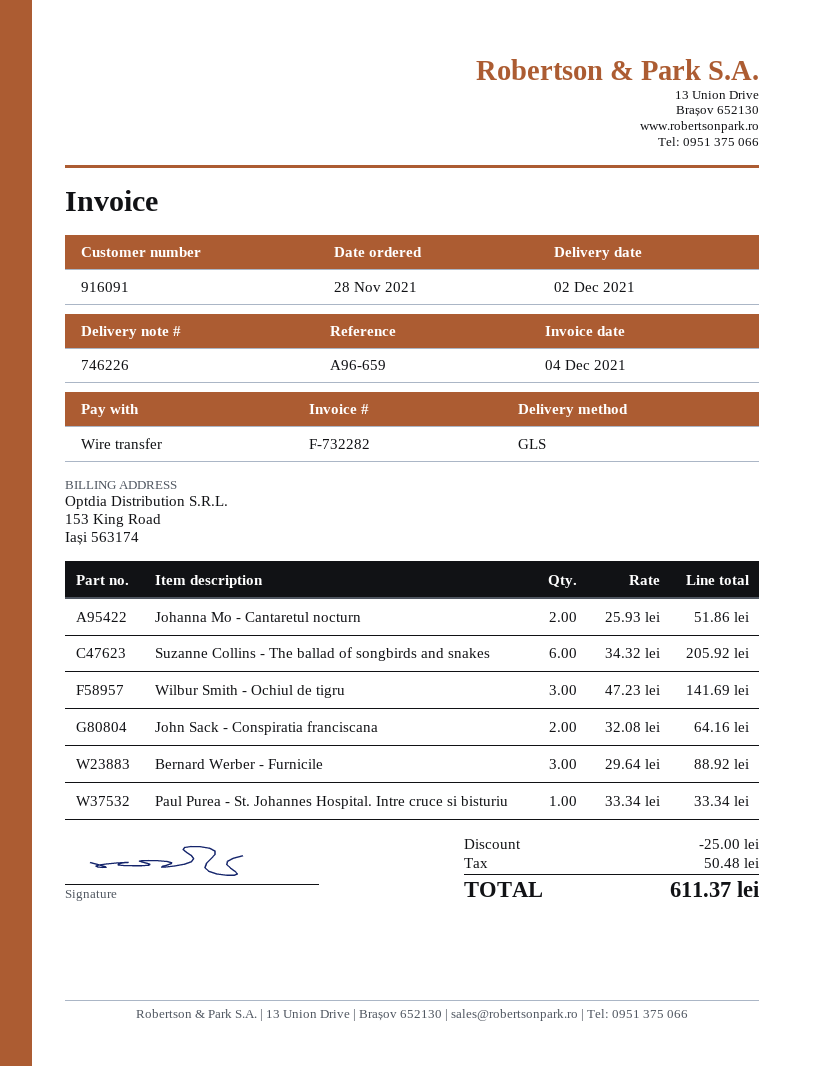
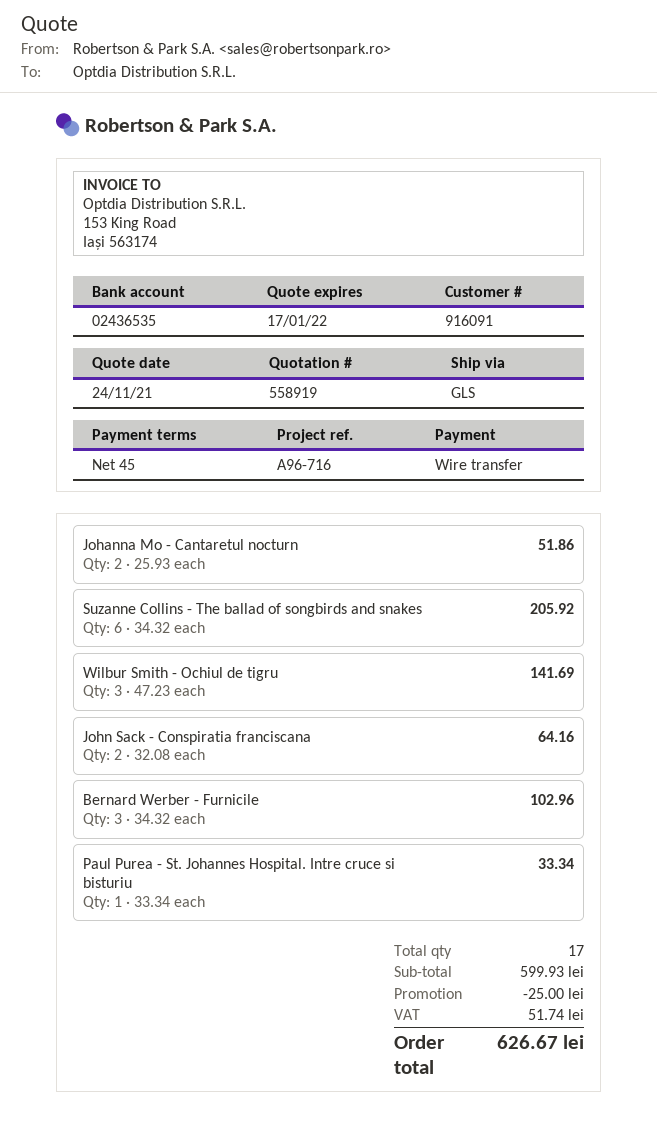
reference: A96-659 -> A96-716
Bernard Werber - Furnicile: 3 x 29.64 = 88.92 -> 3 x 34.32 = 102.96
tax: 50.48 -> 51.74
total: 611.37 -> 626.67

